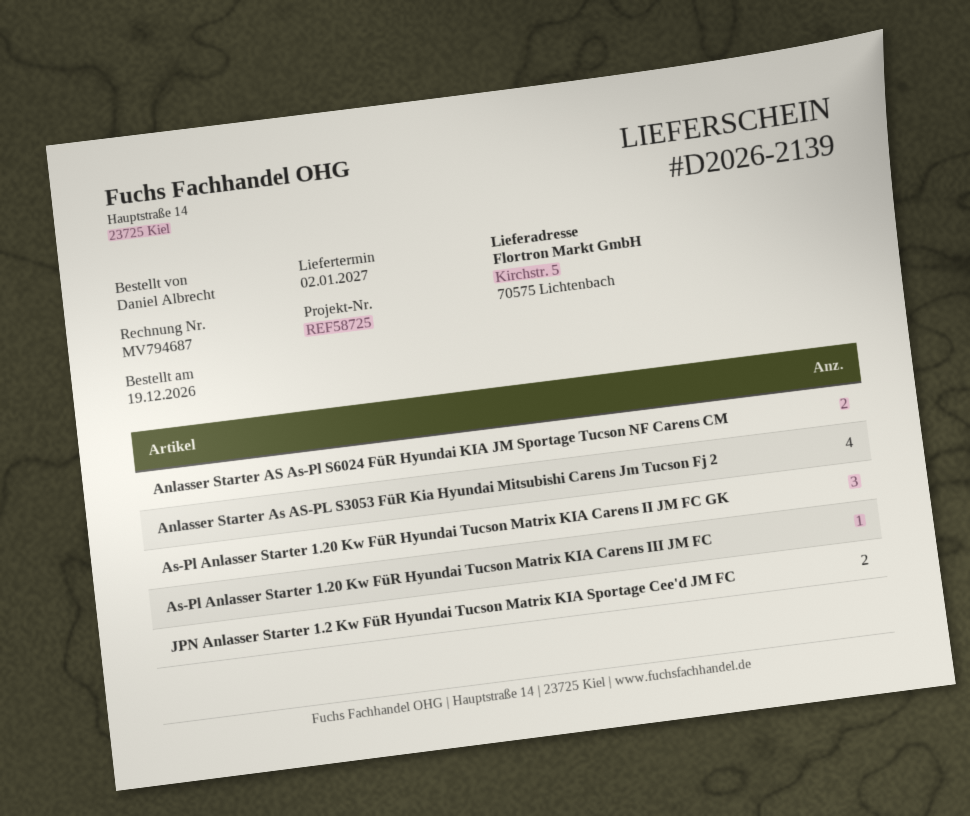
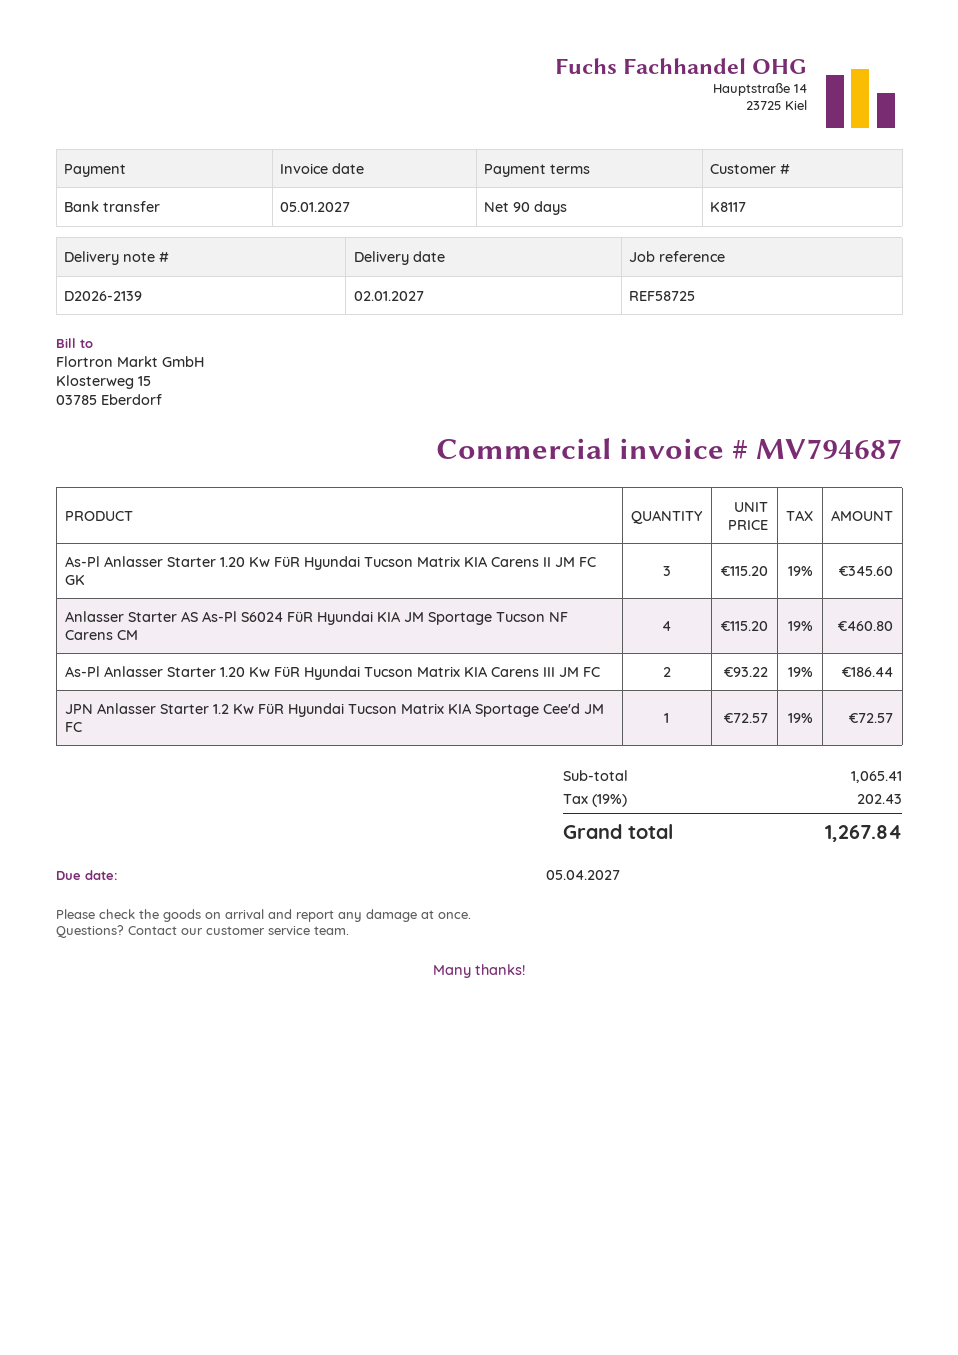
Anlasser Starter AS As-Pl S6024 FüR Hyundai KIA JM Sportage Tucson NF Carens CM: 2 -> 4
Anlasser Starter As AS-PL S3053 FüR Kia Hyundai Mitsubishi Carens Jm Tucson Fj 2: 4 -> none
As-Pl Anlasser Starter 1.20 Kw FüR Hyundai Tucson Matrix KIA Carens III JM FC: 1 -> 2
JPN Anlasser Starter 1.2 Kw FüR Hyundai Tucson Matrix KIA Sportage Cee'd JM FC: 2 -> 1

